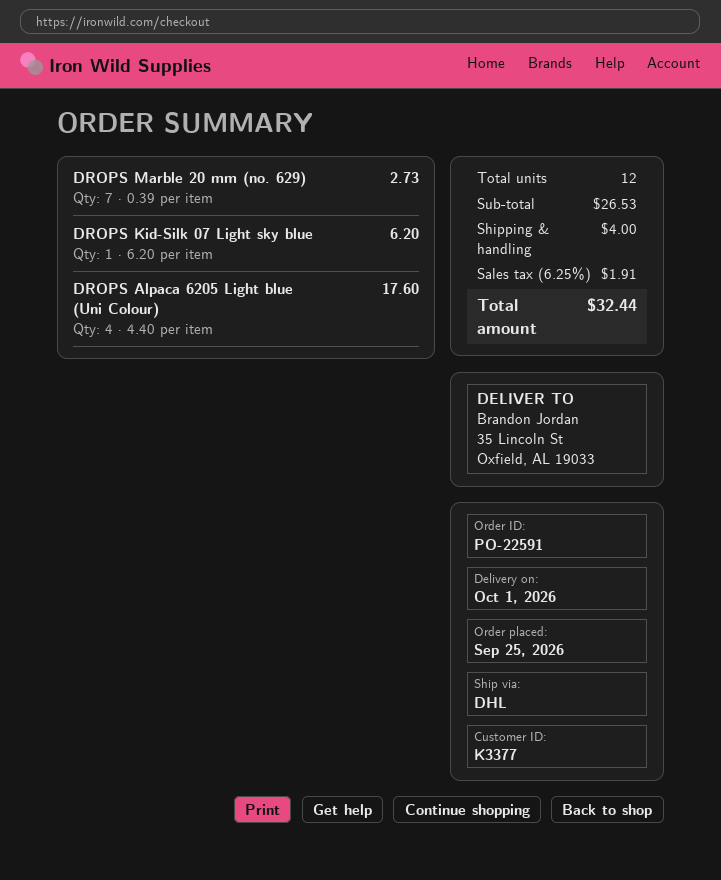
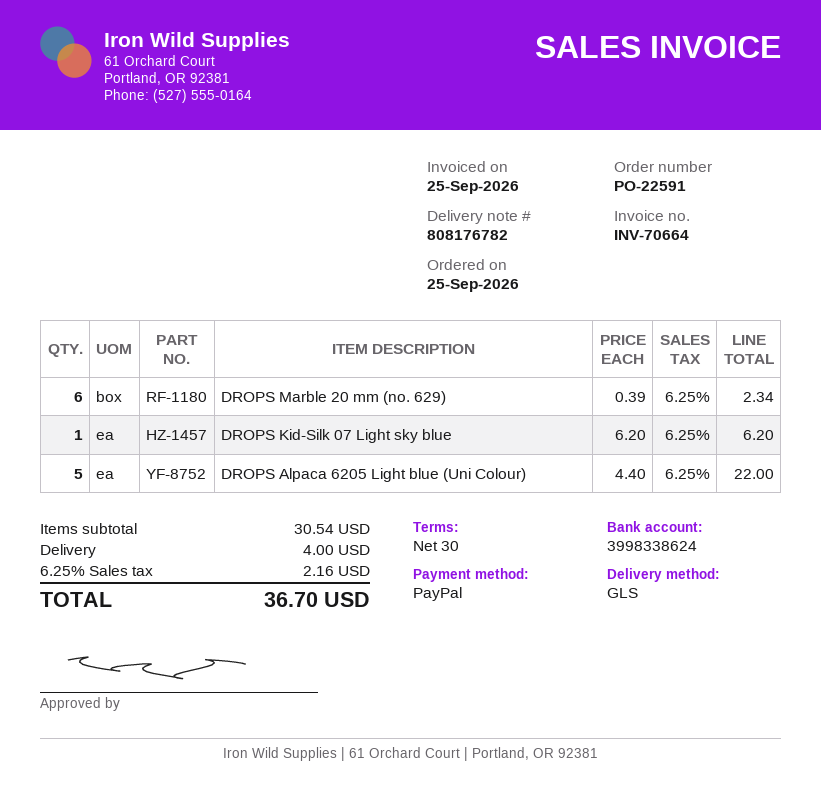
shipping method: DHL -> GLS
DROPS Marble 20 mm (no. 629): 7 x 0.39 = 2.73 -> 6 x 0.39 = 2.34
DROPS Alpaca 6205 Light blue (Uni Colour): 4 x 4.40 = 17.60 -> 5 x 4.40 = 22.00
subtotal: 26.53 -> 30.54
tax: 6.25% = 1.91 -> 6.25% = 2.16
total: 32.44 -> 36.70

